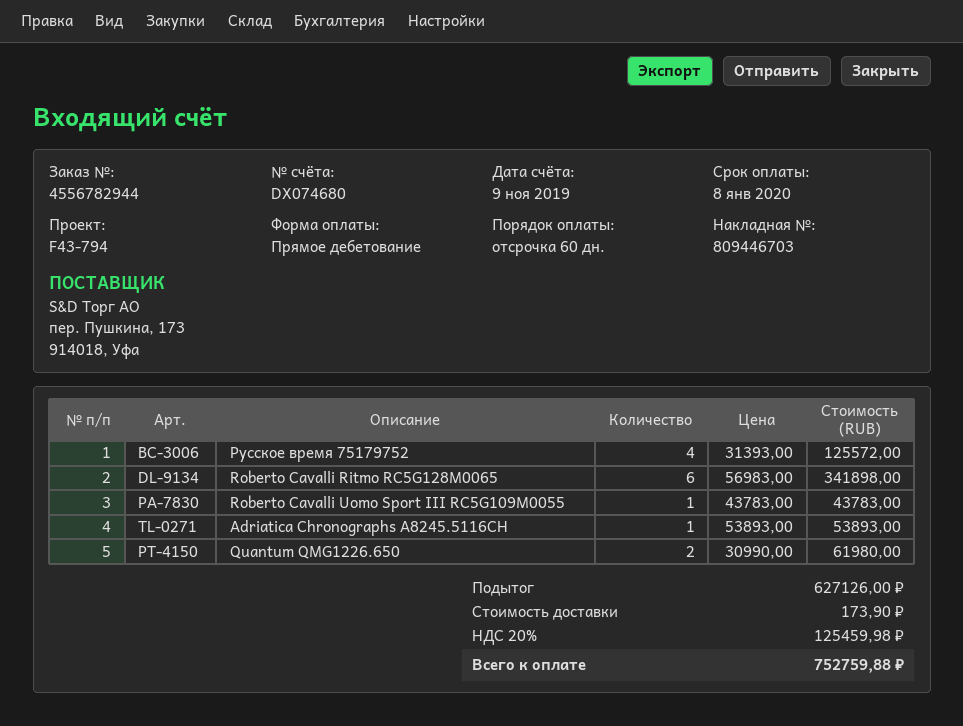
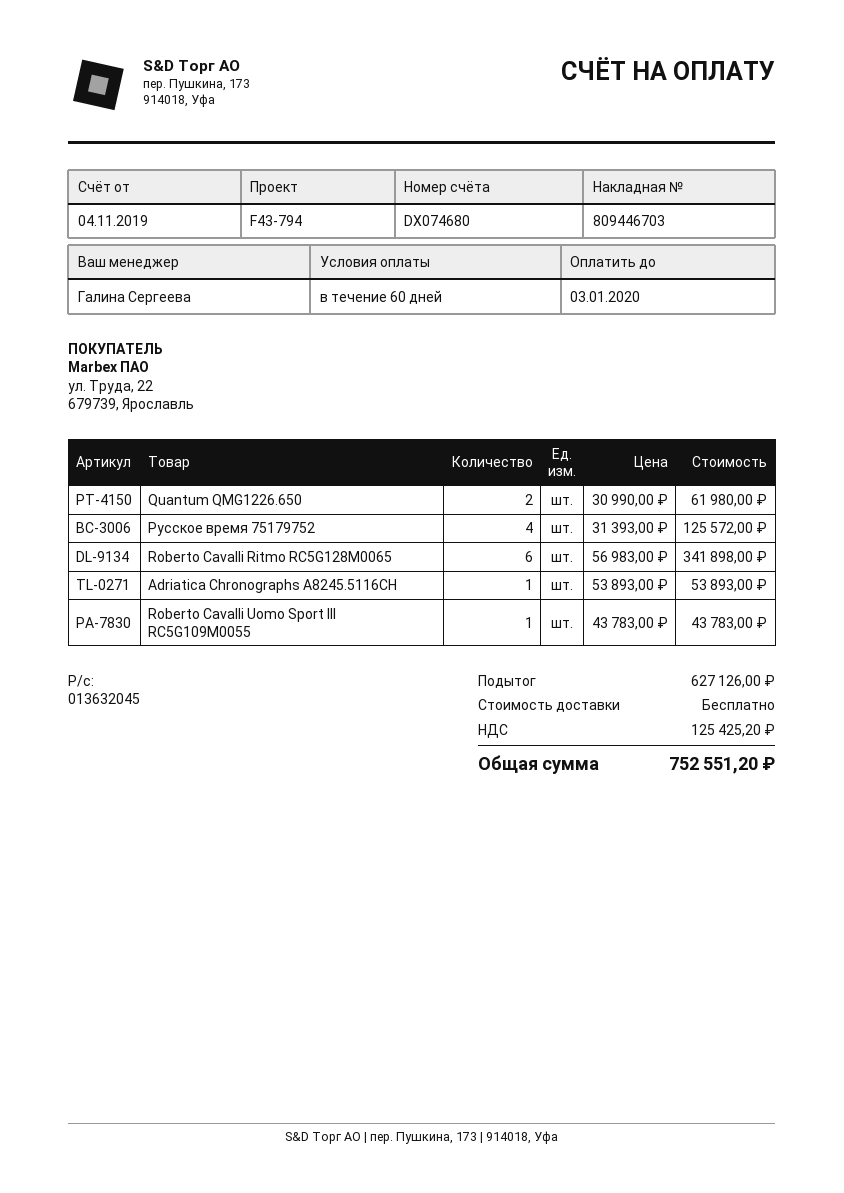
invoice date: 2019-11-09 -> 2019-11-04
due date: 2020-01-08 -> 2020-01-03
shipping: 173.90 -> 0.00
tax: 125459.98 -> 125425.20
total: 752759.88 -> 752551.20

